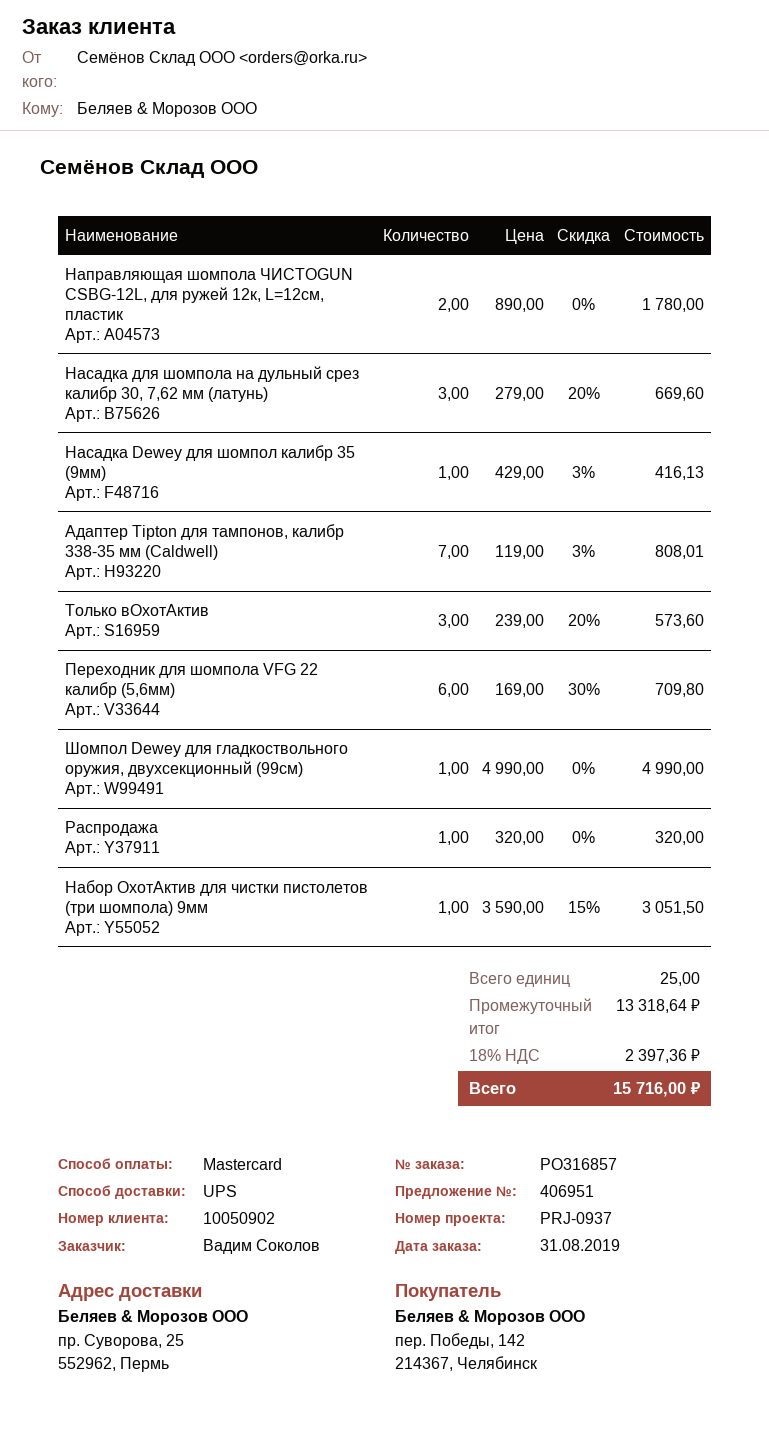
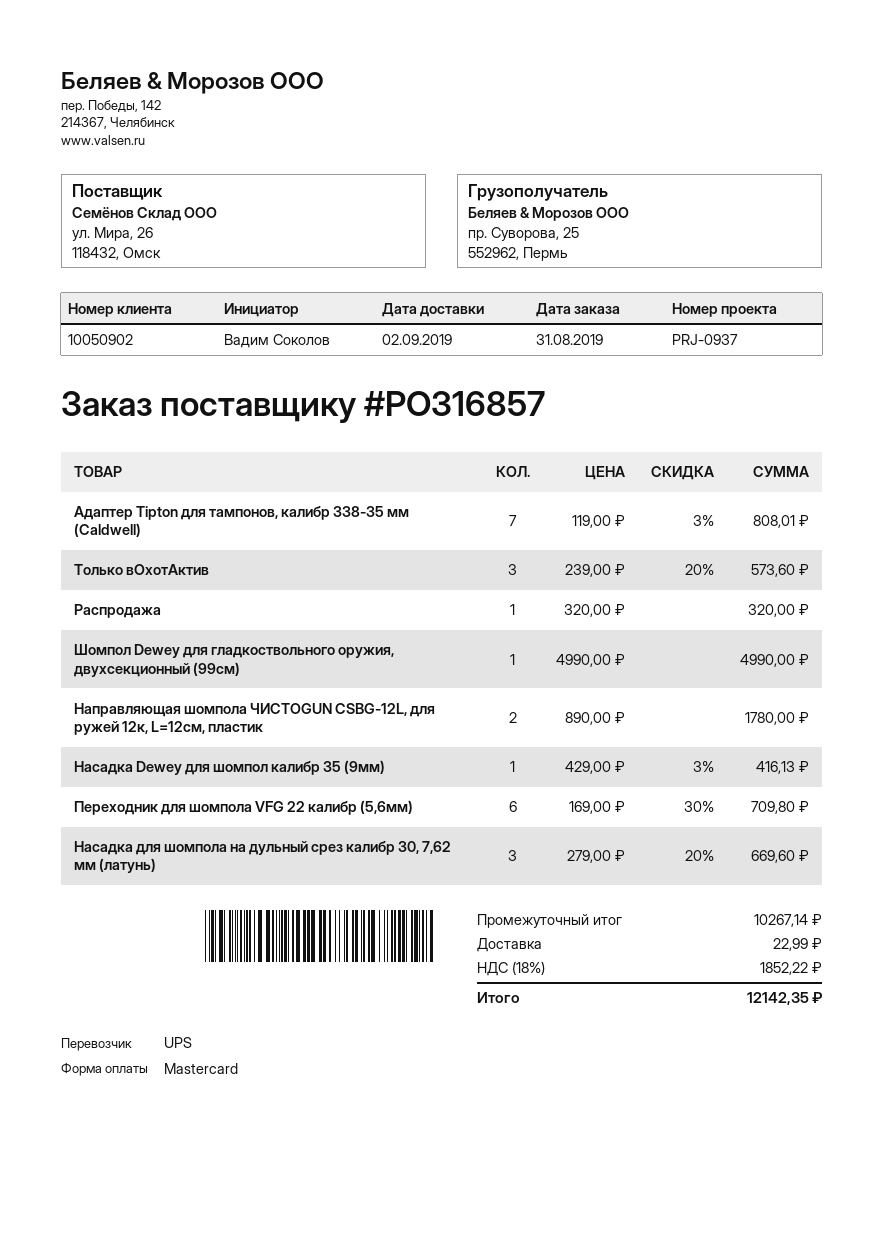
Набор ОхотАктив для чистки пистолетов (три шомпола) 9мм: 1 x 3590.00 - 15% = 3051.50 -> none
subtotal: 13318.64 -> 10267.14
shipping: none -> 22.99
tax: 18% = 2397.36 -> 18% = 1852.22
total: 15716.00 -> 12142.35

